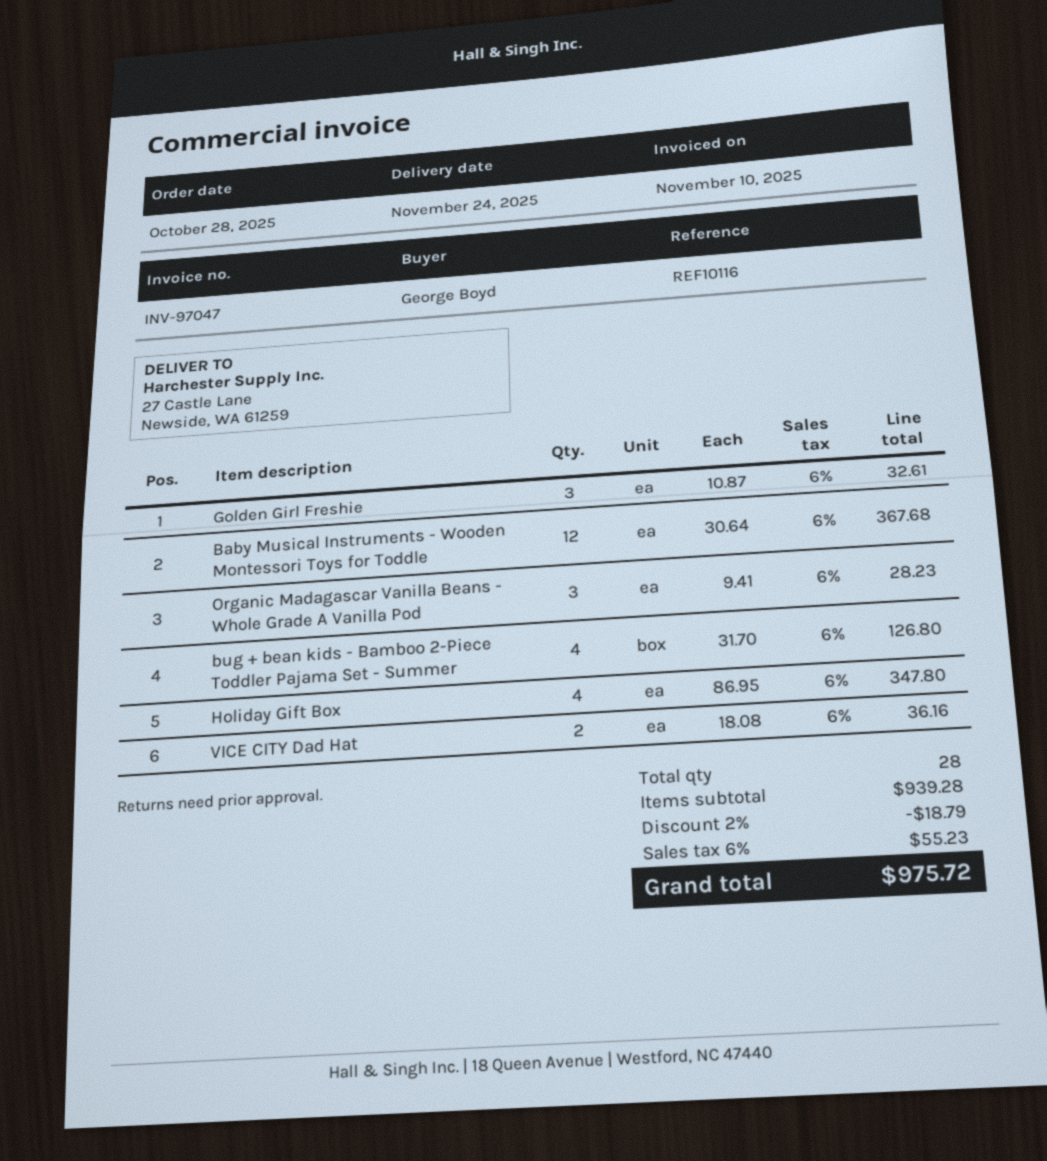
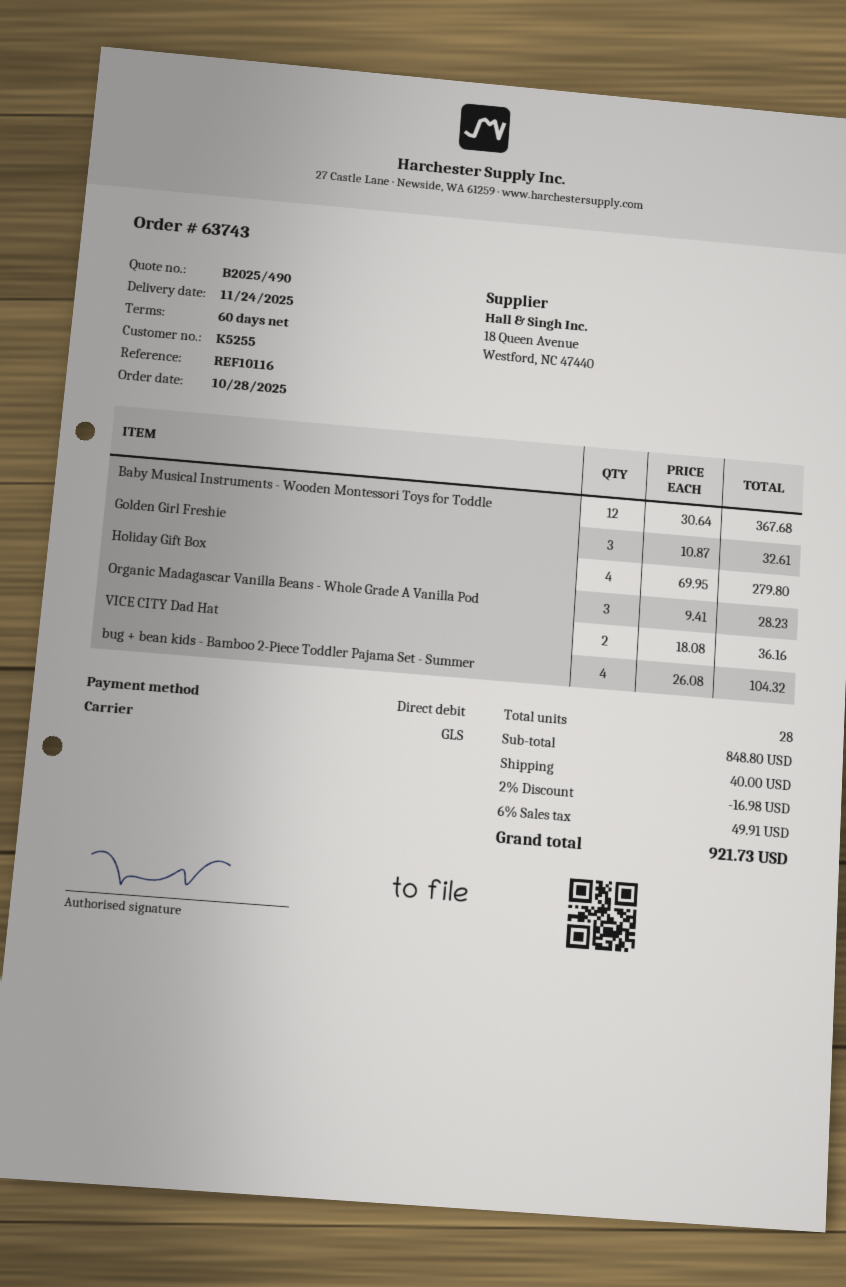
bug + bean kids - Bamboo 2-Piece Toddler Pajama Set - Summer: 4 x 31.70 = 126.80 -> 4 x 26.08 = 104.32
Holiday Gift Box: 4 x 86.95 = 347.80 -> 4 x 69.95 = 279.80
subtotal: 939.28 -> 848.80
discount: 2% = 18.79 -> 2% = 16.98
shipping: none -> 40.00
tax: 6% = 55.23 -> 6% = 49.91
total: 975.72 -> 921.73

